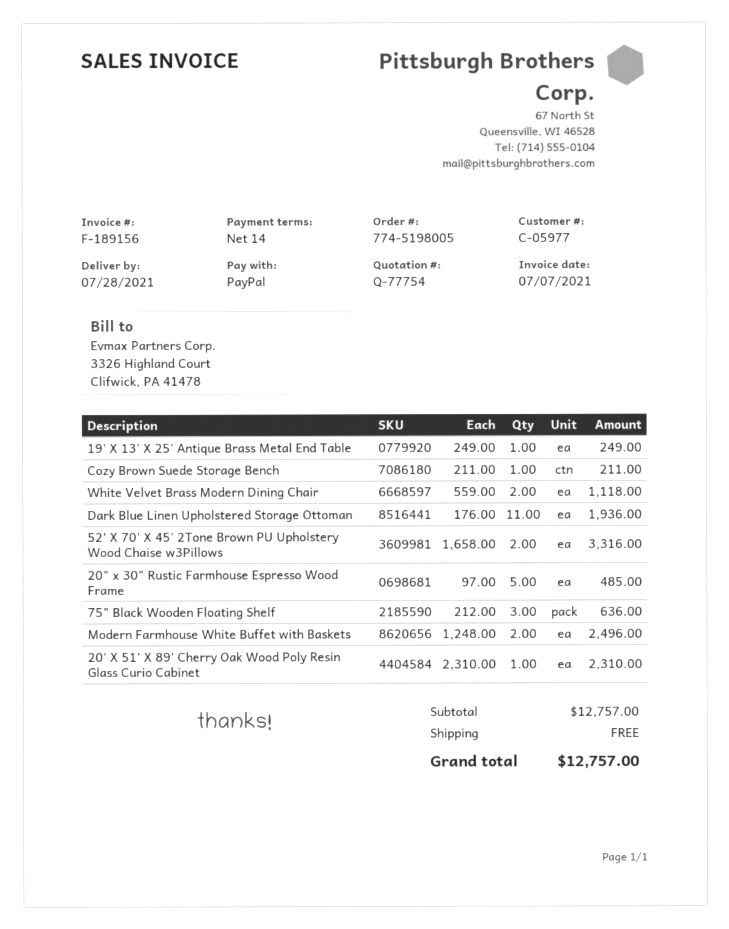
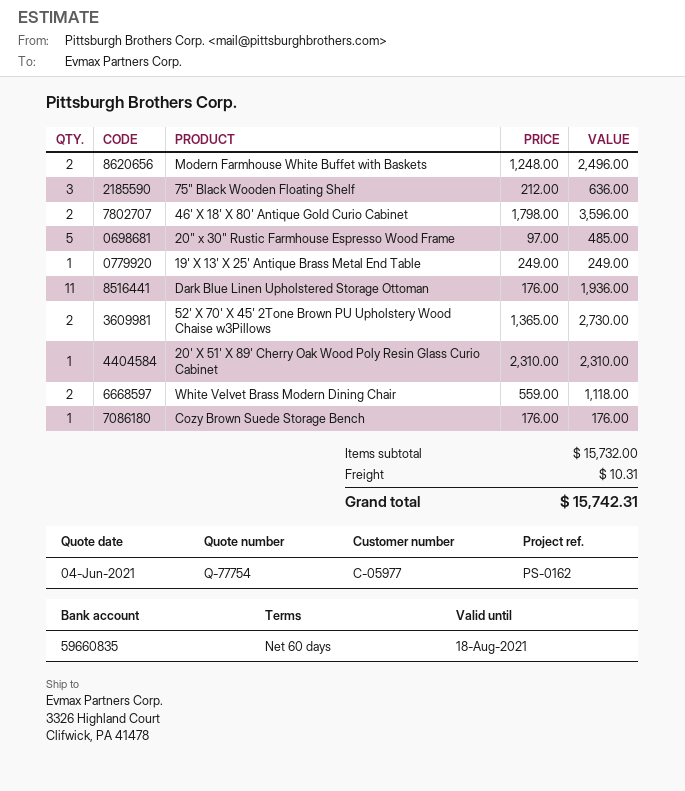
payment terms: 14 days -> 60 days
Cozy Brown Suede Storage Bench: 1 x 211.00 = 211.00 -> 1 x 176.00 = 176.00
52' X 70' X 45' 2Tone Brown PU Upholstery Wood Chaise w3Pillows: 2 x 1658.00 = 3316.00 -> 2 x 1365.00 = 2730.00
46' X 18' X 80' Antique Gold Curio Cabinet: none -> 2 x 1798.00 = 3596.00
subtotal: 12757.00 -> 15732.00
shipping: 0.00 -> 10.31
total: 12757.00 -> 15742.31

